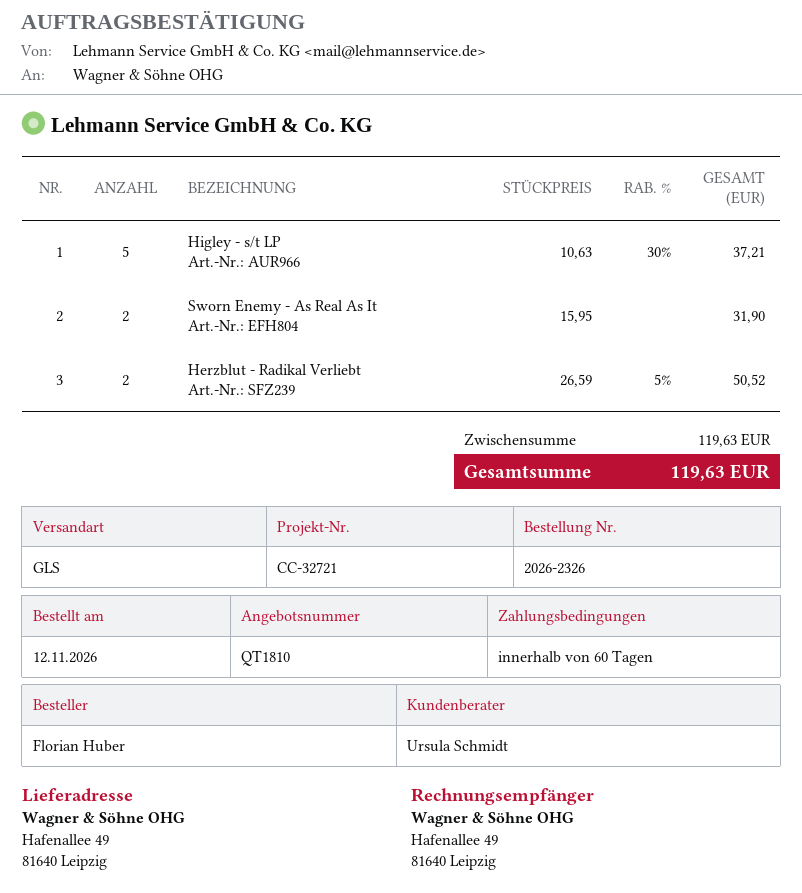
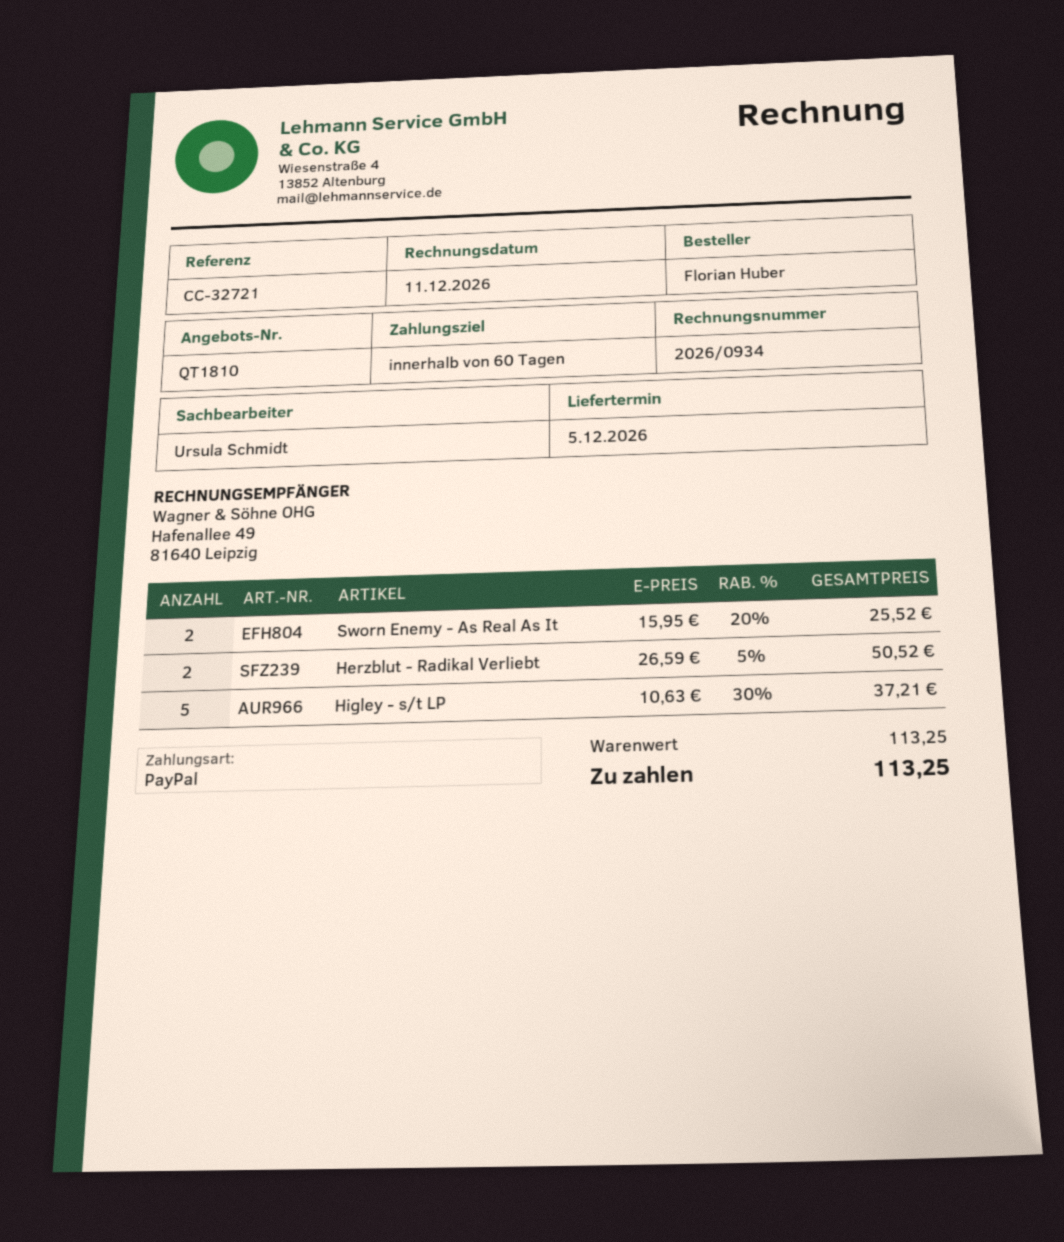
Sworn Enemy - As Real As It: 2 x 15.95 = 31.90 -> 2 x 15.95 - 20% = 25.52
subtotal: 119.63 -> 113.25
total: 119.63 -> 113.25

